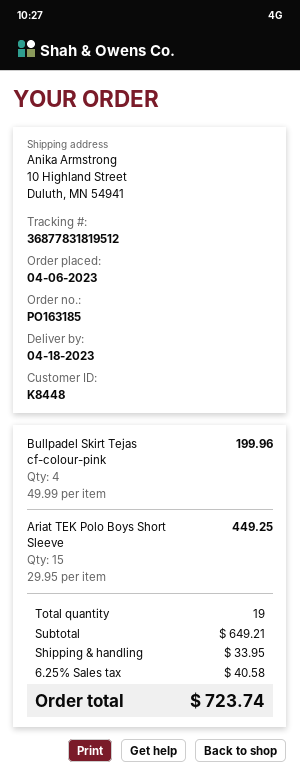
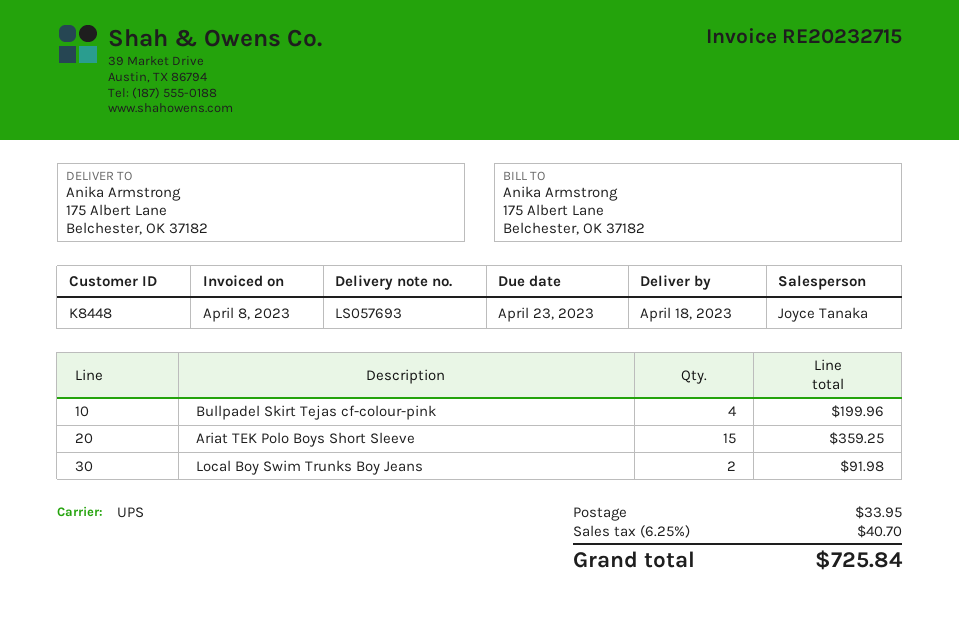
ship to: 10 Highland Street, Duluth, MN 54941 -> 175 Albert Lane, Belchester, OK 37182
Ariat TEK Polo Boys Short Sleeve: 15 for 449.25 -> 15 for 359.25
Local Boy Swim Trunks Boy Jeans: none -> 2 for 91.98
tax: 6.25% = 40.58 -> 6.25% = 40.70
total: 723.74 -> 725.84

